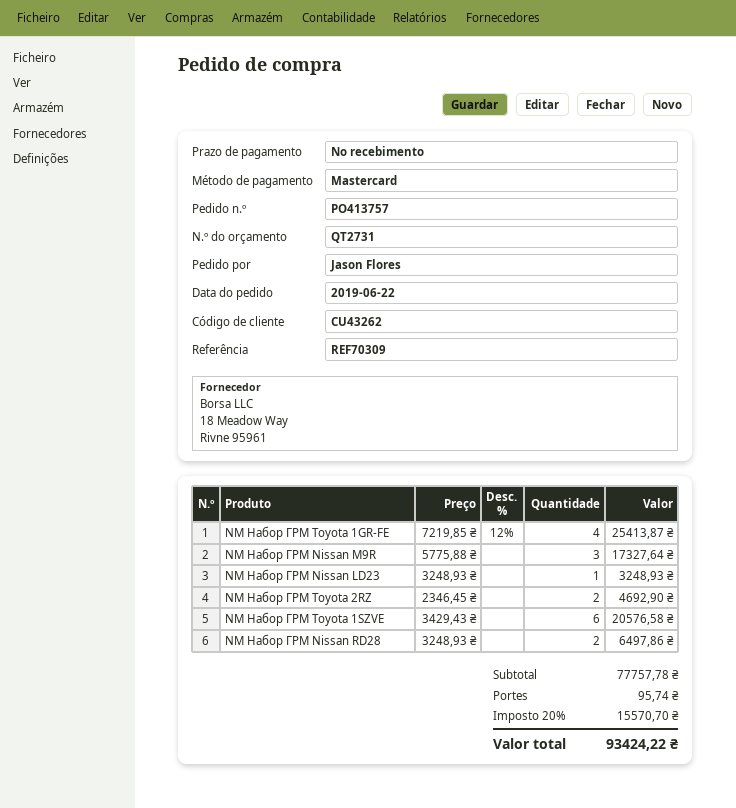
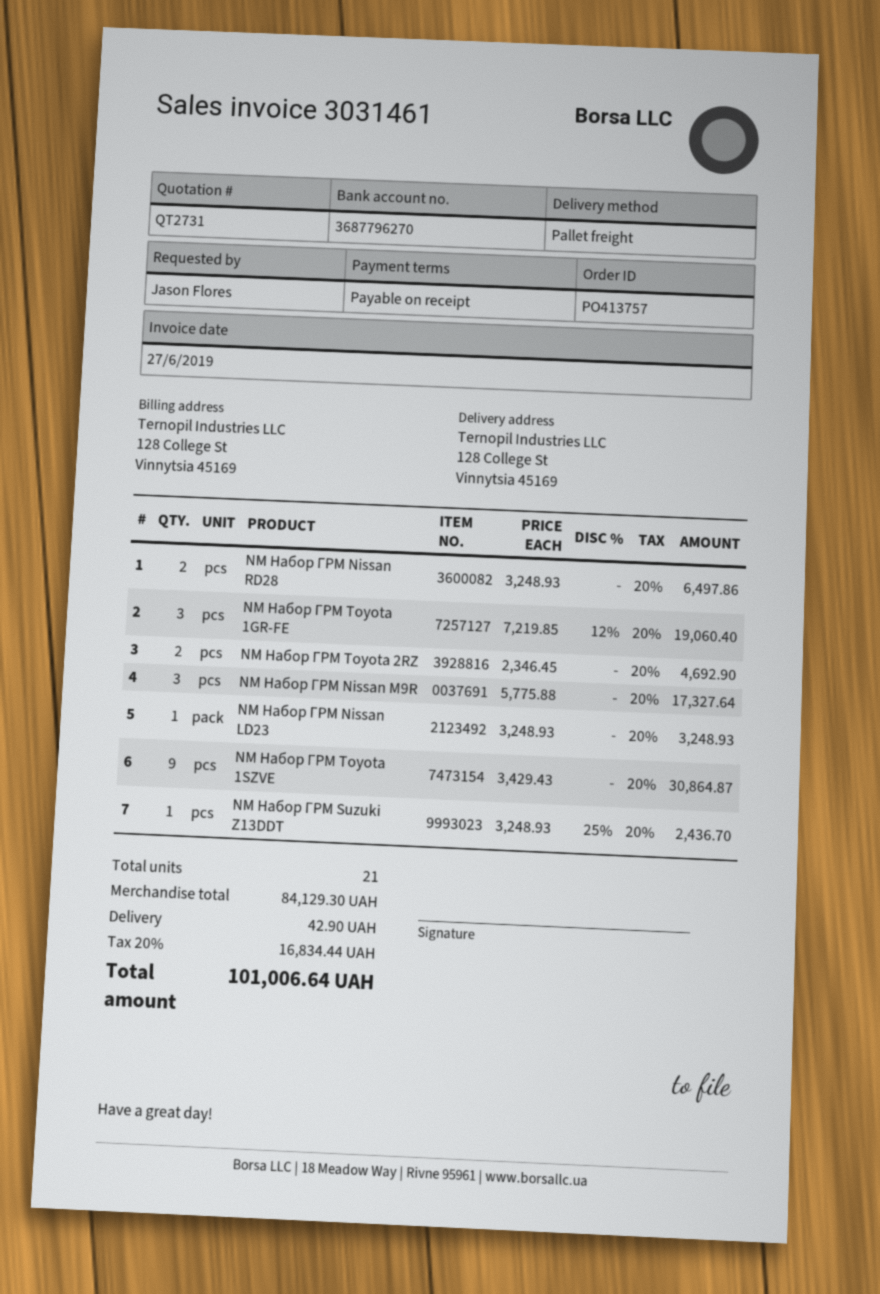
NM Набор ГРМ Toyota 1GR-FE: 4 x 7219.85 - 12% = 25413.87 -> 3 x 7219.85 - 12% = 19060.40
NM Набор ГРМ Toyota 1SZVE: 6 x 3429.43 = 20576.58 -> 9 x 3429.43 = 30864.87
NM Набор ГРМ Suzuki Z13DDT: none -> 1 x 3248.93 - 25% = 2436.70
subtotal: 77757.78 -> 84129.30
shipping: 95.74 -> 42.90
tax: 20% = 15570.70 -> 20% = 16834.44
total: 93424.22 -> 101006.64

